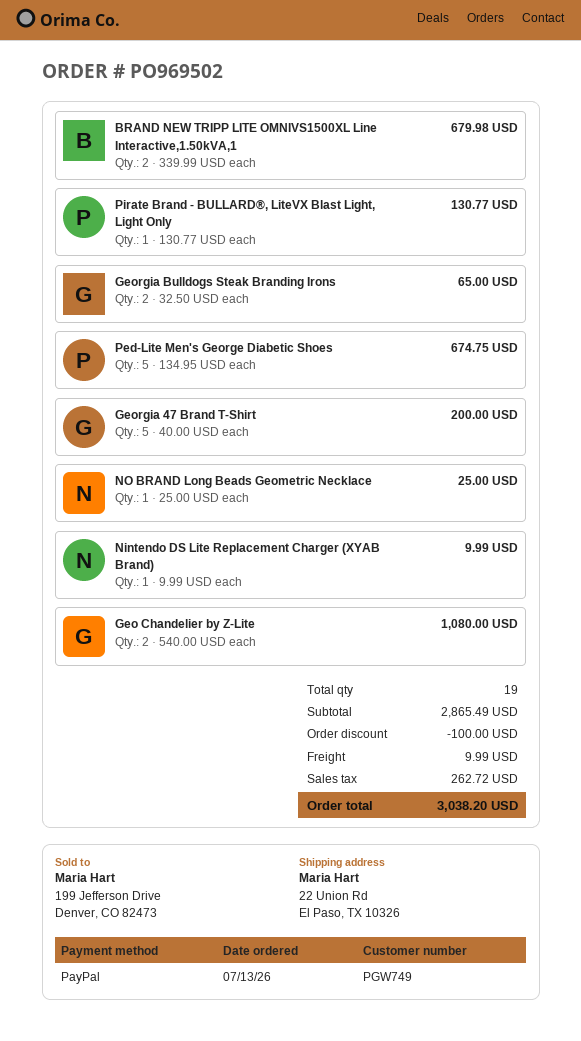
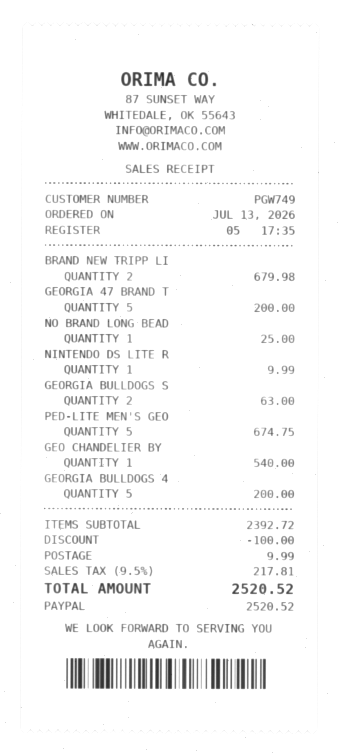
Pirate Brand - BULLARD®, LiteVX Blast Light, Light Only: 1 for 130.77 -> none
Georgia Bulldogs Steak Branding Irons: 2 for 65.00 -> 2 for 63.00
Geo Chandelier by Z-Lite: 2 for 1080.00 -> 1 for 540.00
GEORGIA BULLDOGS 4: none -> 5 for 200.00
subtotal: 2865.49 -> 2392.72
tax: 262.72 -> 217.81
total: 3038.20 -> 2520.52

